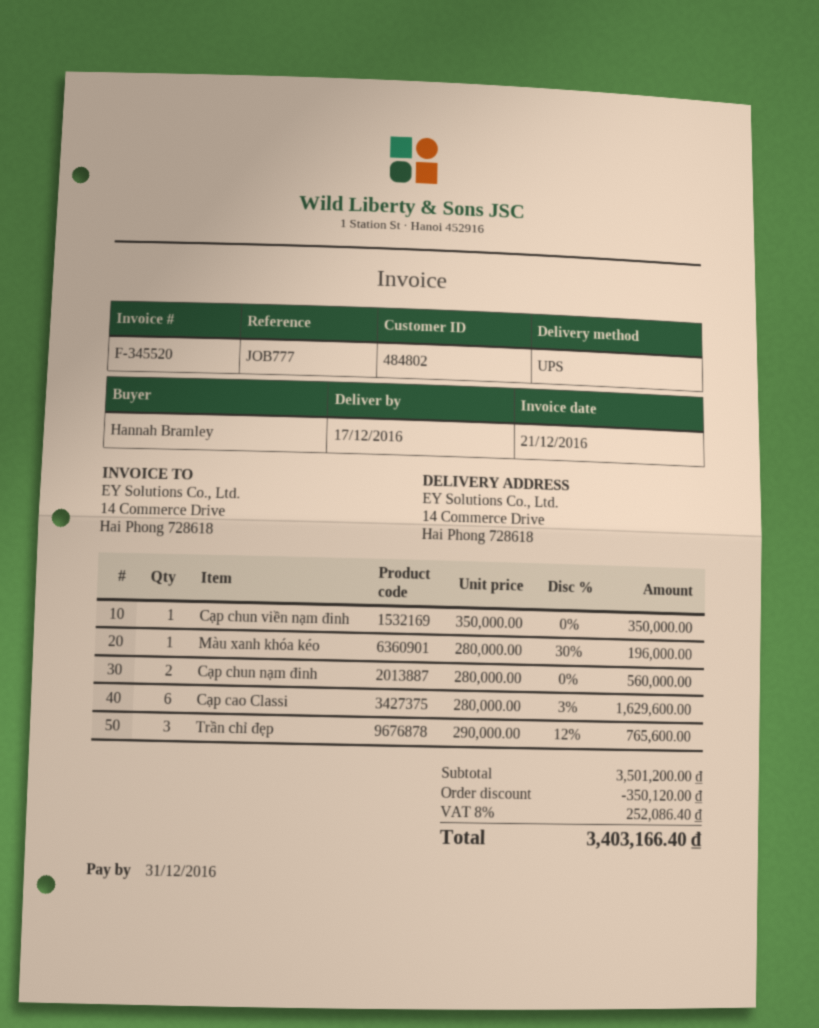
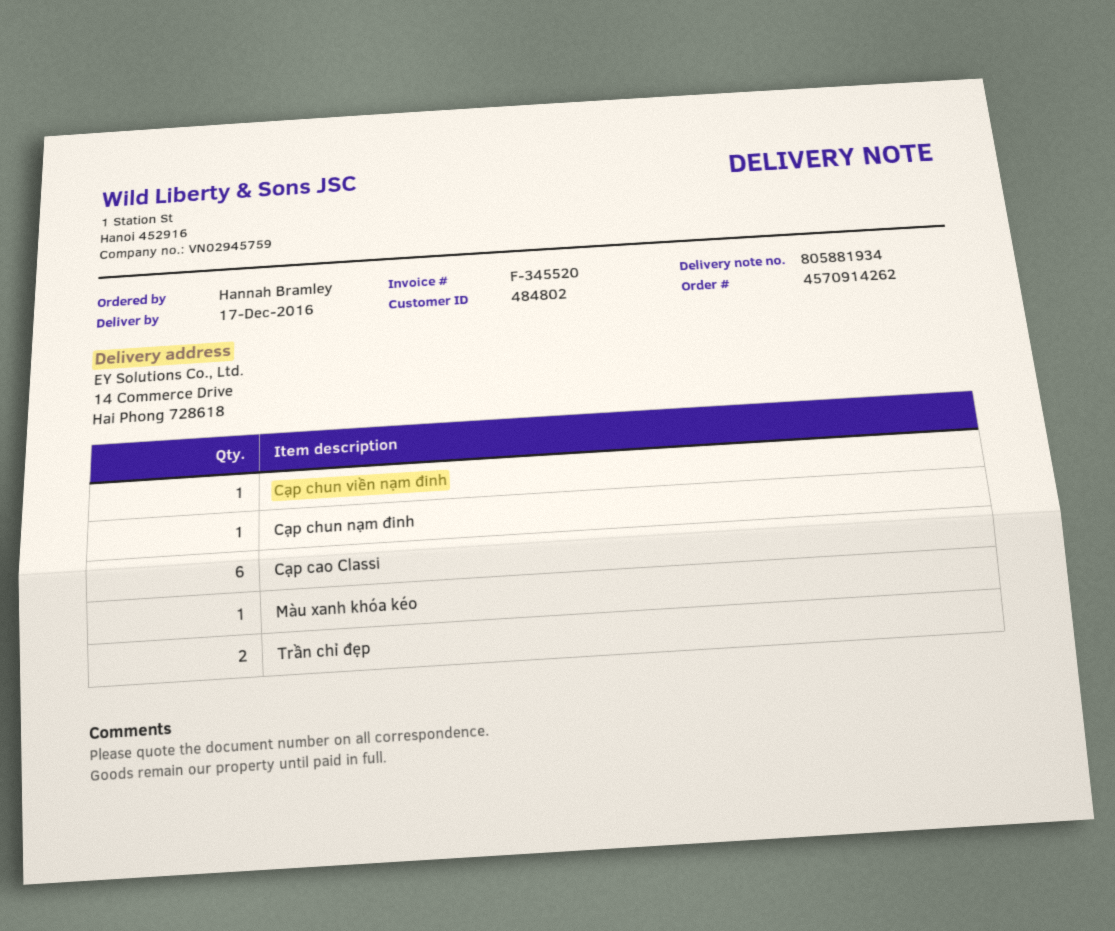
Cạp chun nạm đinh: 2 -> 1
Trần chỉ đẹp: 3 -> 2

